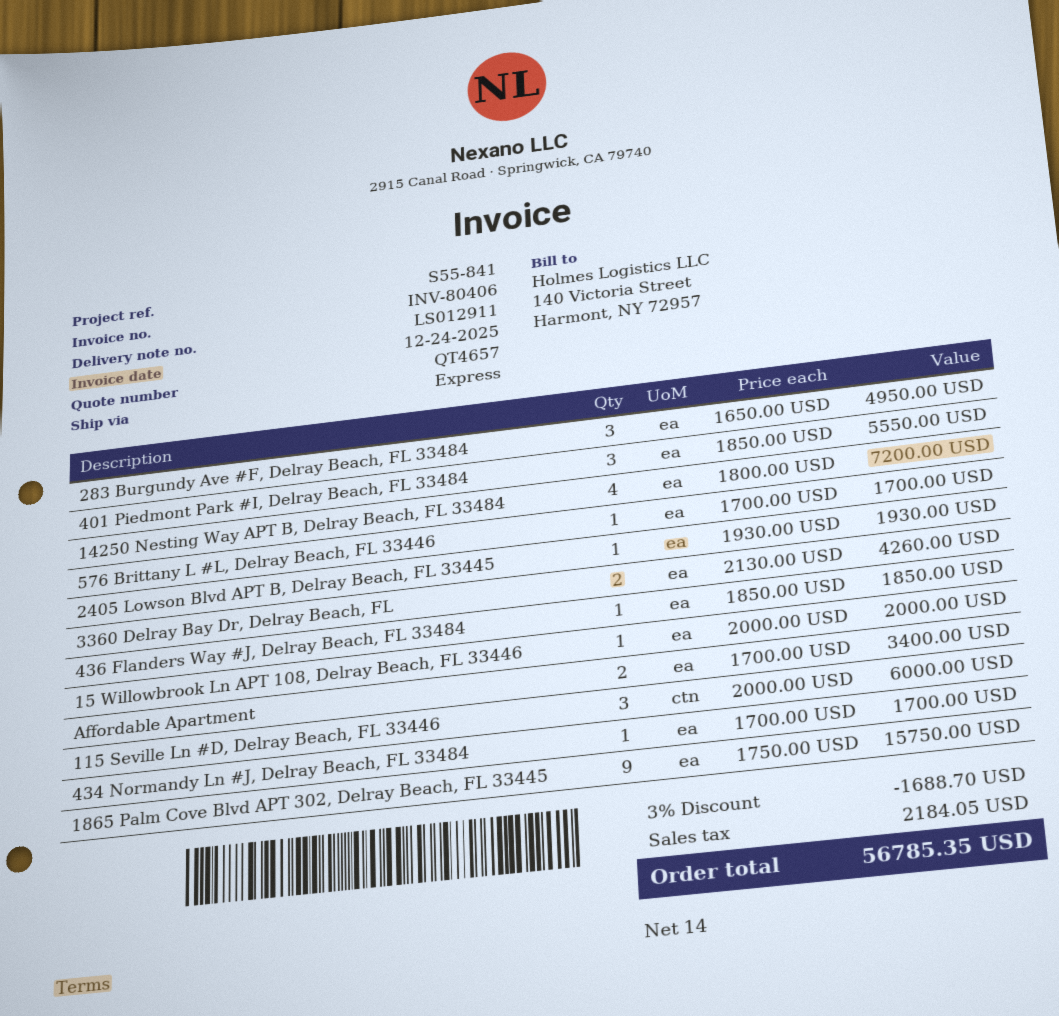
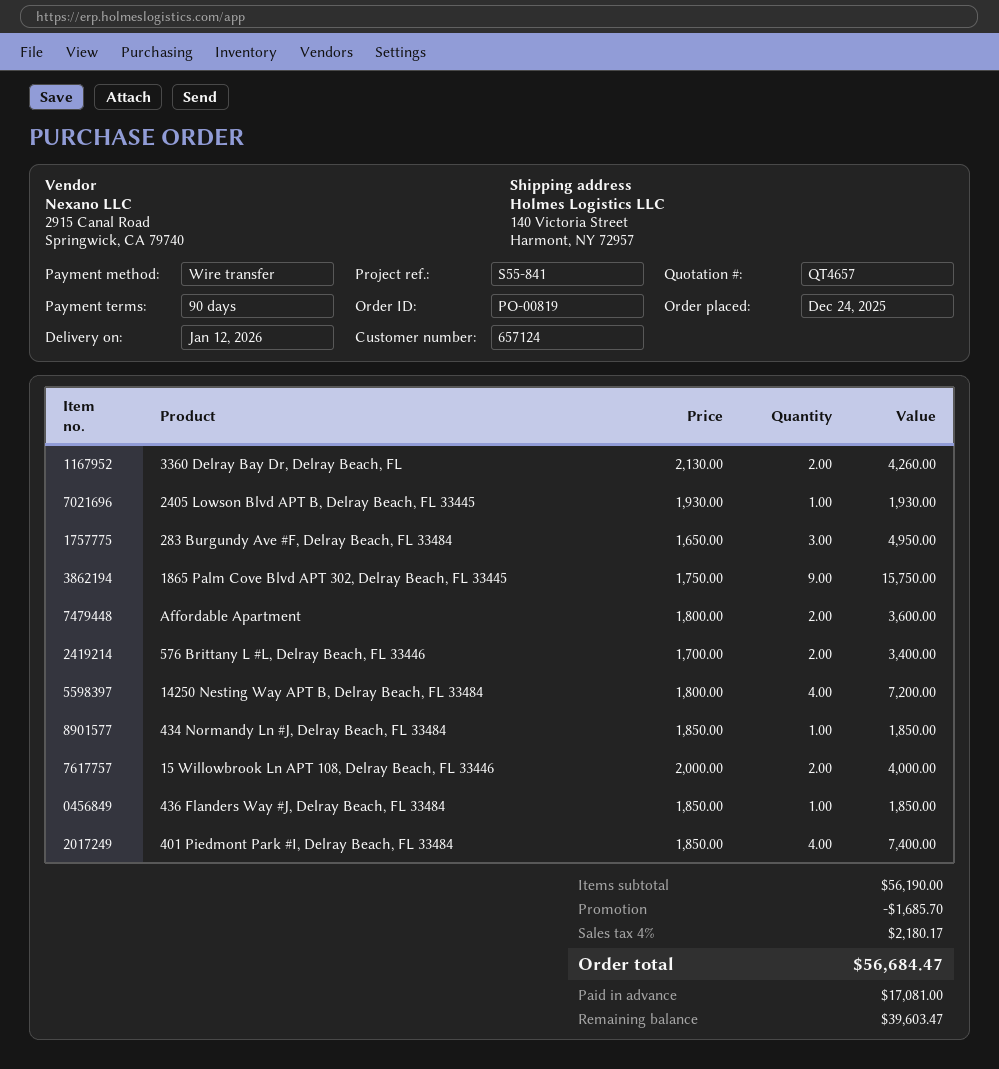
payment terms: 14 days -> 90 days
401 Piedmont Park #I, Delray Beach, FL 33484: 3 x 1850.00 = 5550.00 -> 4 x 1850.00 = 7400.00
576 Brittany L #L, Delray Beach, FL 33446: 1 x 1700.00 = 1700.00 -> 2 x 1700.00 = 3400.00
15 Willowbrook Ln APT 108, Delray Beach, FL 33446: 1 x 2000.00 = 2000.00 -> 2 x 2000.00 = 4000.00
Affordable Apartment: 2 x 1700.00 = 3400.00 -> 2 x 1800.00 = 3600.00
115 Seville Ln #D, Delray Beach, FL 33446: 3 x 2000.00 = 6000.00 -> none
434 Normandy Ln #J, Delray Beach, FL 33484: 1 x 1700.00 = 1700.00 -> 1 x 1850.00 = 1850.00
discount: 1688.70 -> 1685.70
tax: 2184.05 -> 2180.17
total: 56785.35 -> 56684.47

